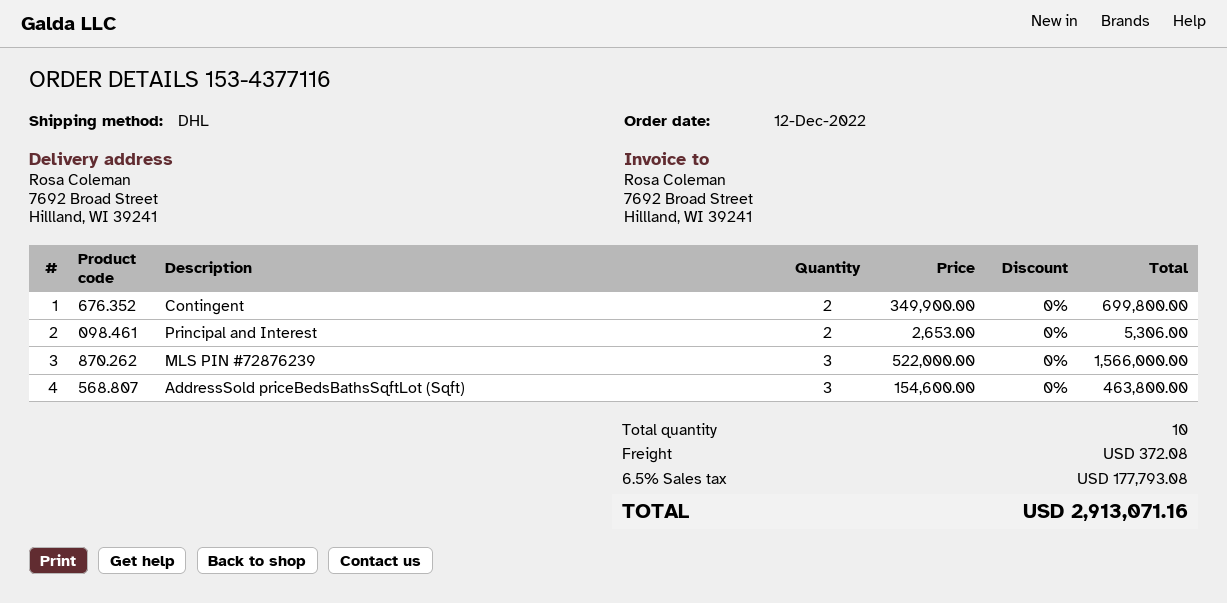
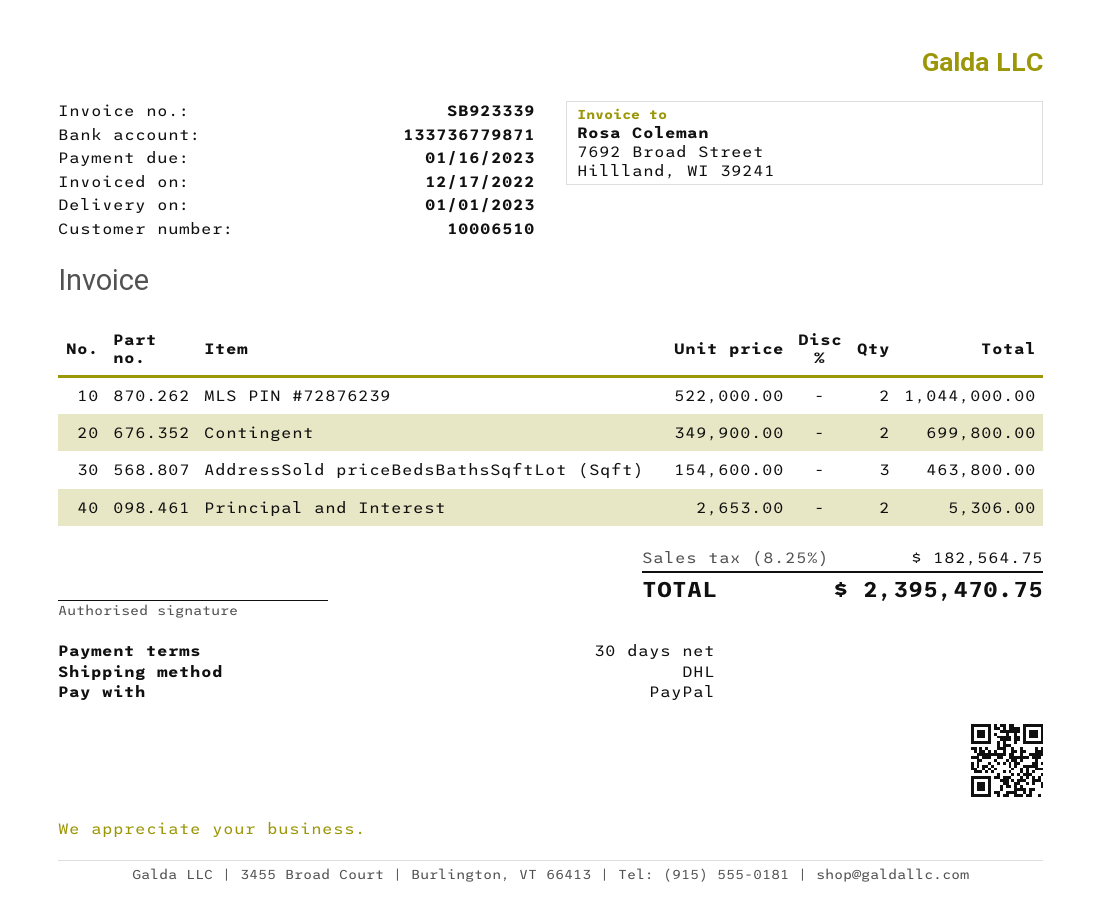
MLS PIN #72876239: 3 x 522000.00 = 1566000.00 -> 2 x 522000.00 = 1044000.00
shipping: 372.08 -> none
tax: 6.5% = 177793.08 -> 8.25% = 182564.75
total: 2913071.16 -> 2395470.75

